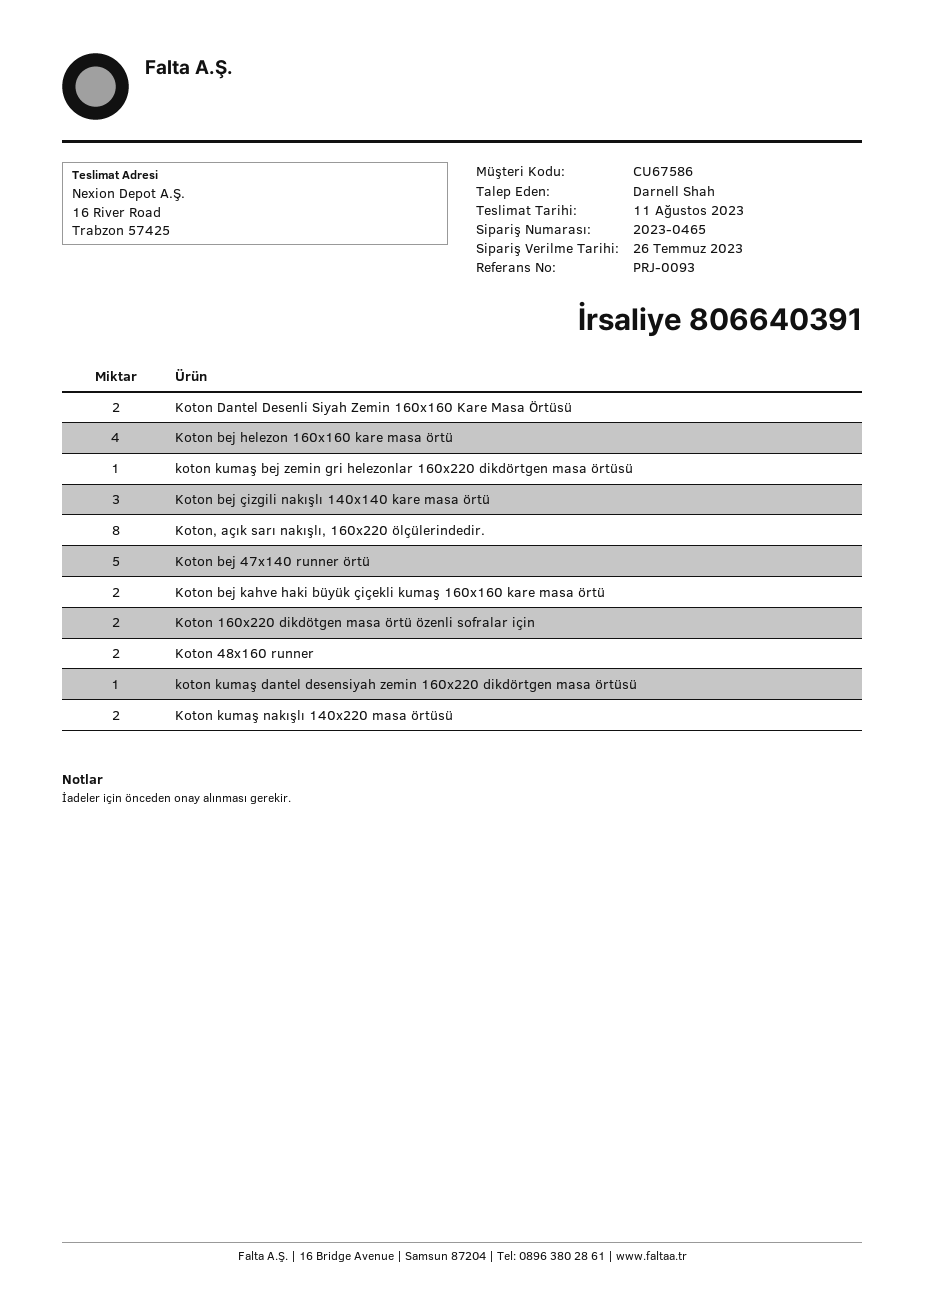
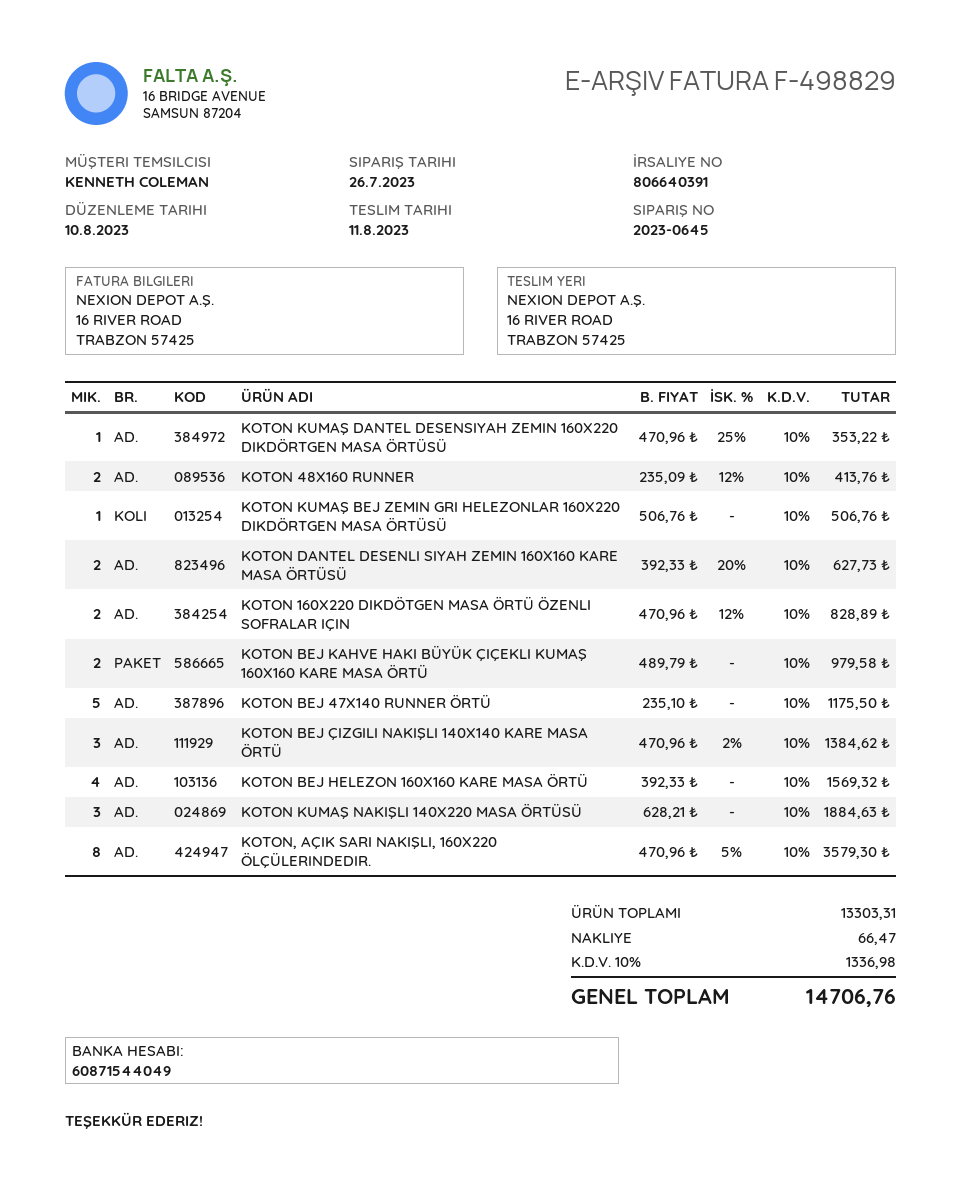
order number: 2023-0465 -> 2023-0645
Koton kumaş nakışlı 140x220 masa örtüsü: 2 -> 3

